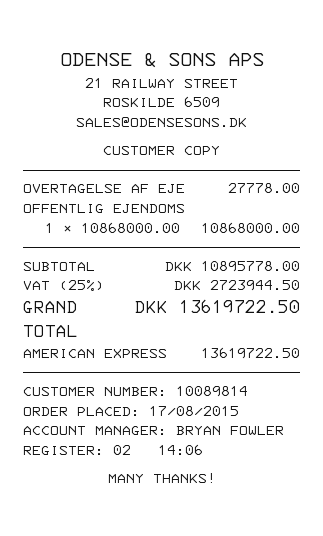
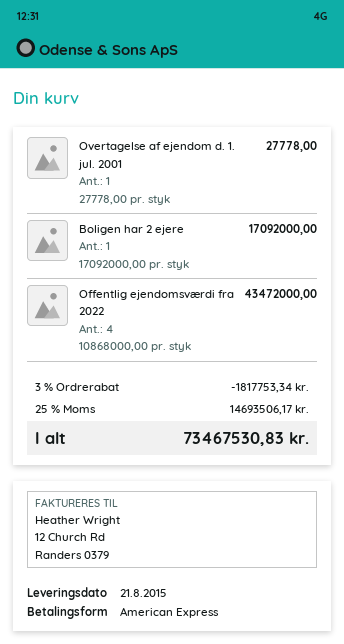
OFFENTLIG EJENDOMS: 1 x 10868000.00 = 10868000.00 -> 4 x 10868000.00 = 43472000.00
Boligen har 2 ejere: none -> 1 x 17092000.00 = 17092000.00
discount: none -> 3% = 1817753.34
tax: 25% = 2723944.50 -> 25% = 14693506.17
total: 13619722.50 -> 73467530.83

